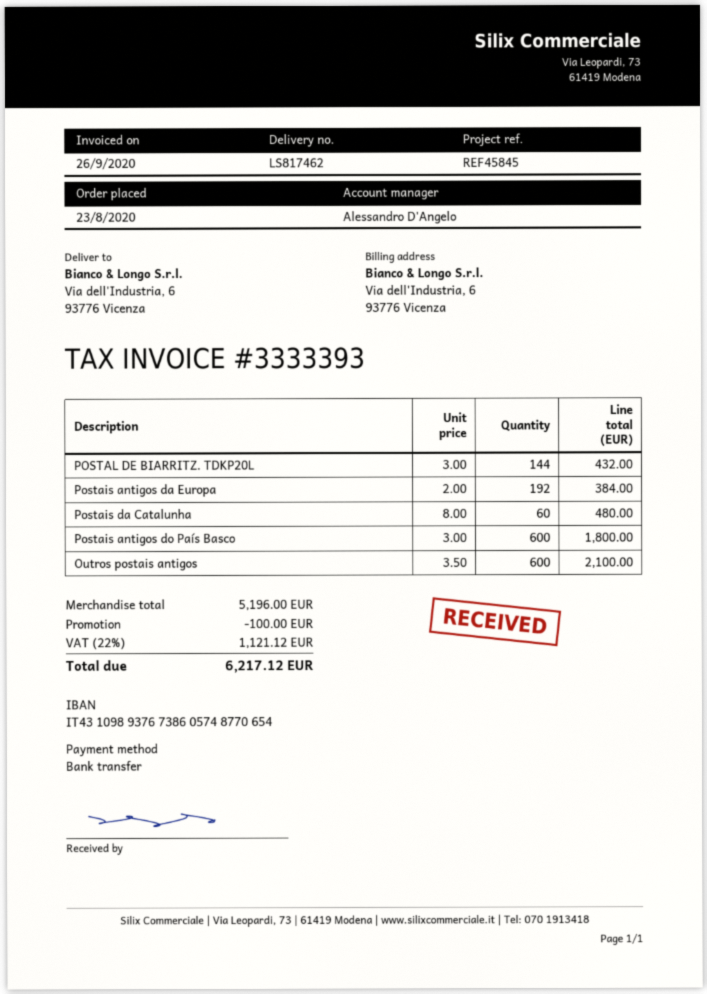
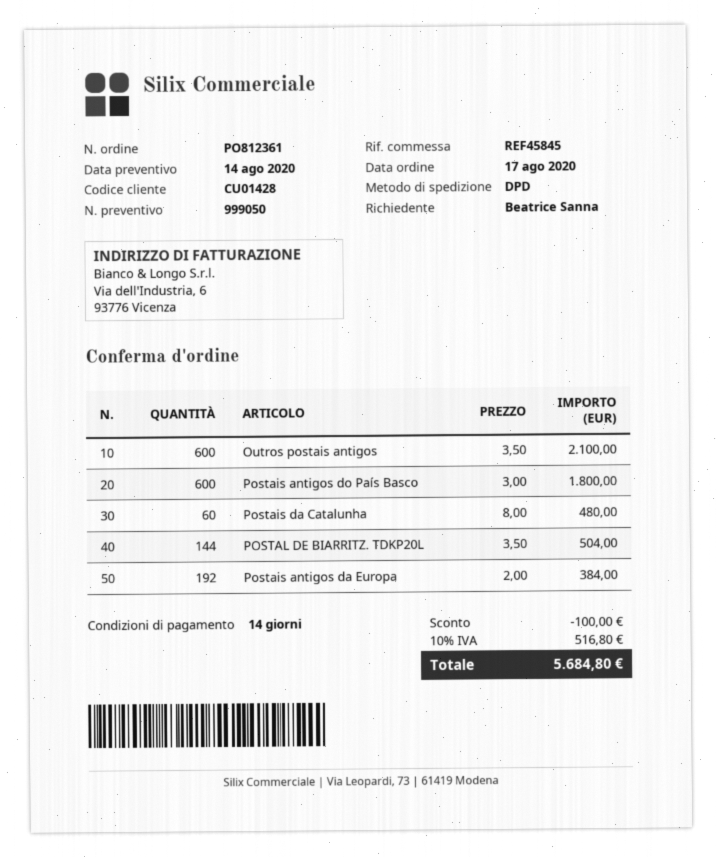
order date: 2020-08-23 -> 2020-08-17
POSTAL DE BIARRITZ. TDKP20L: 144 x 3.00 = 432.00 -> 144 x 3.50 = 504.00
tax: 22% = 1121.12 -> 10% = 516.80
total: 6217.12 -> 5684.80

